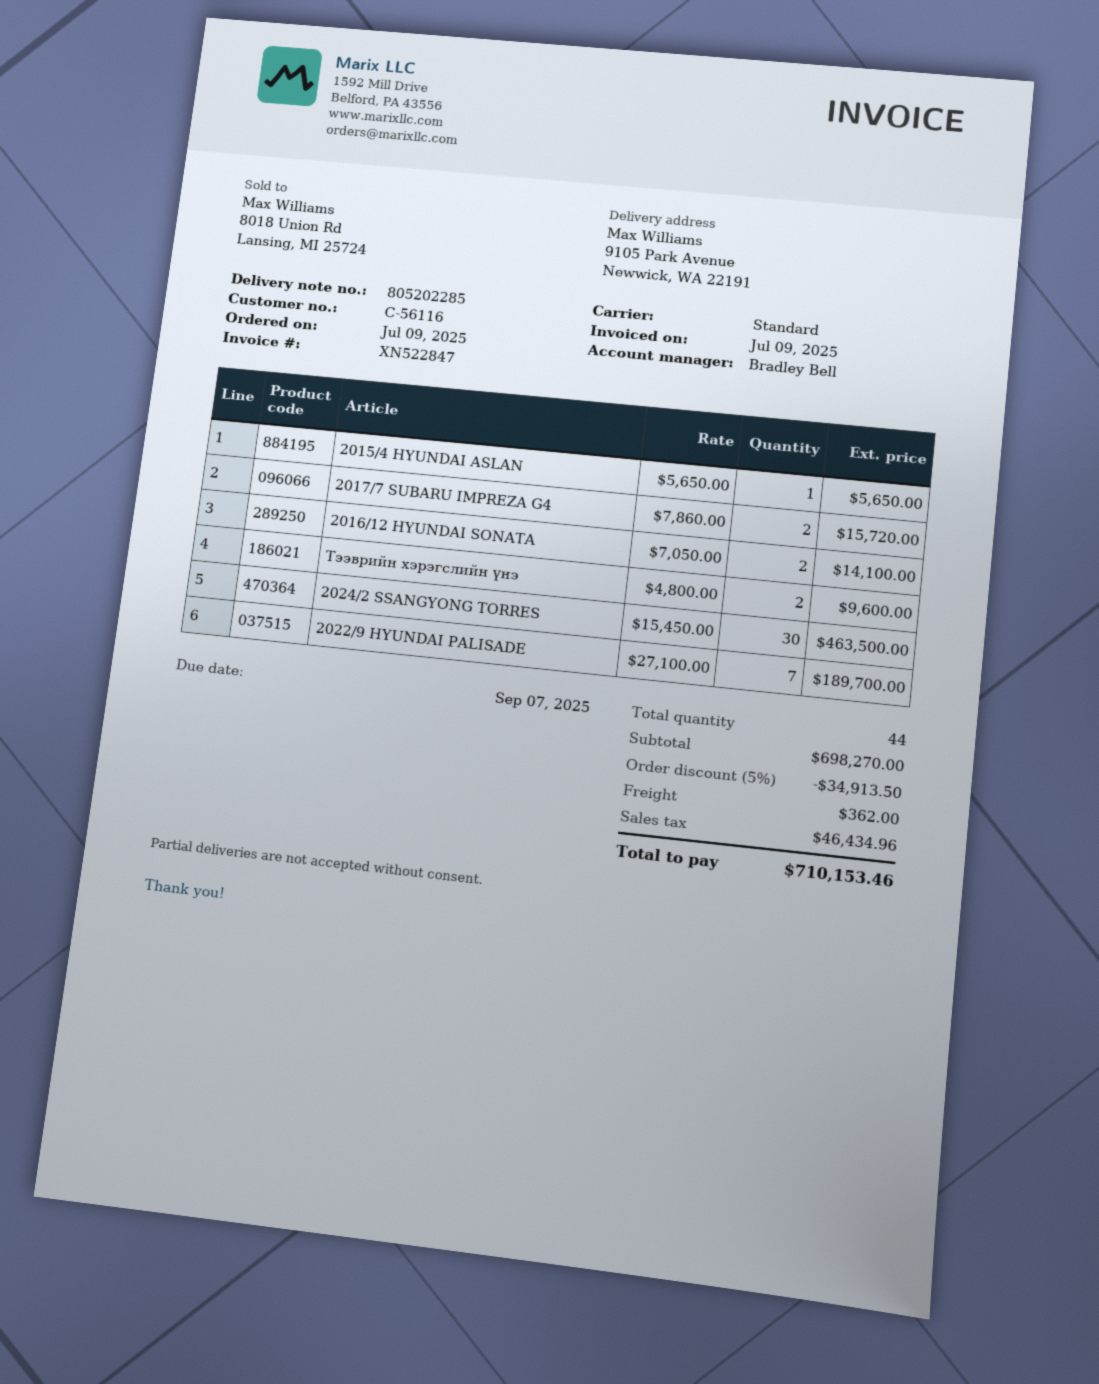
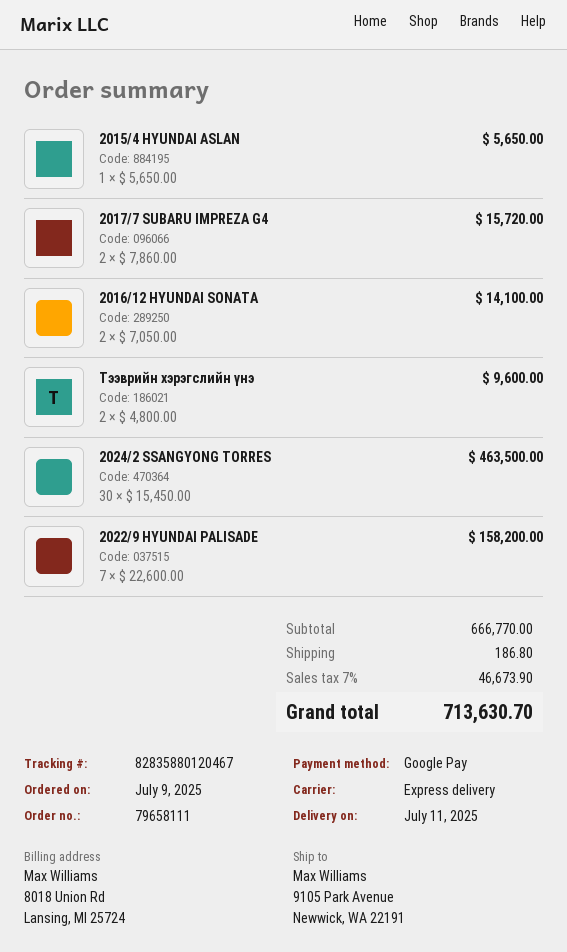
shipping method: standard -> express
2022/9 HYUNDAI PALISADE: 7 x 27100.00 = 189700.00 -> 7 x 22600.00 = 158200.00
subtotal: 698270.00 -> 666770.00
discount: 5% = 34913.50 -> none
shipping: 362.00 -> 186.80
tax: 46434.96 -> 46673.90
total: 710153.46 -> 713630.70

